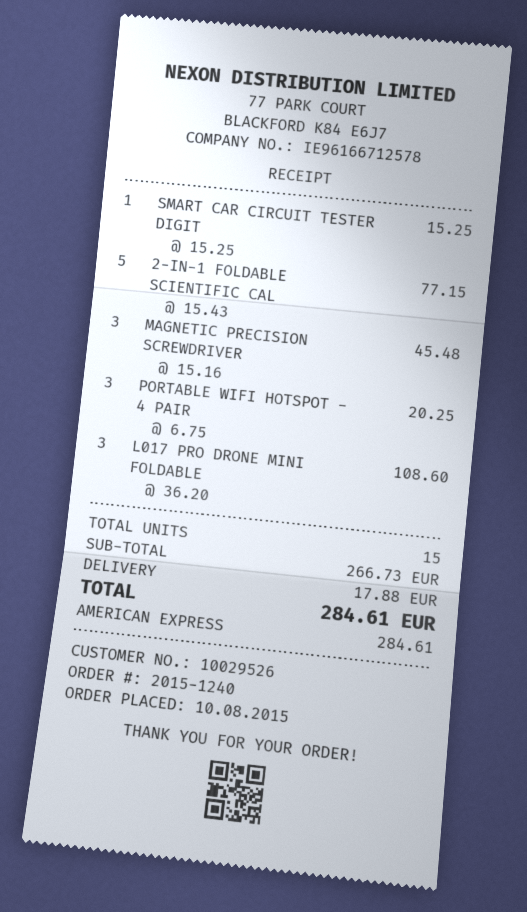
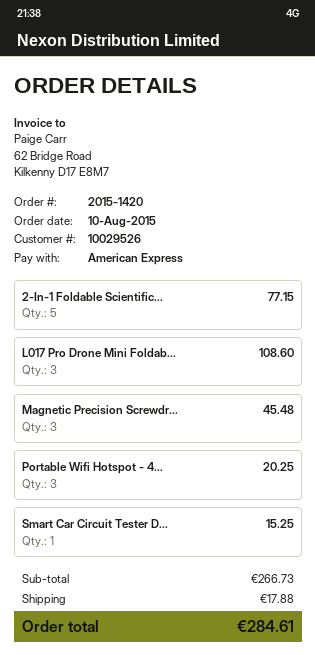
order number: 2015-1240 -> 2015-1420

